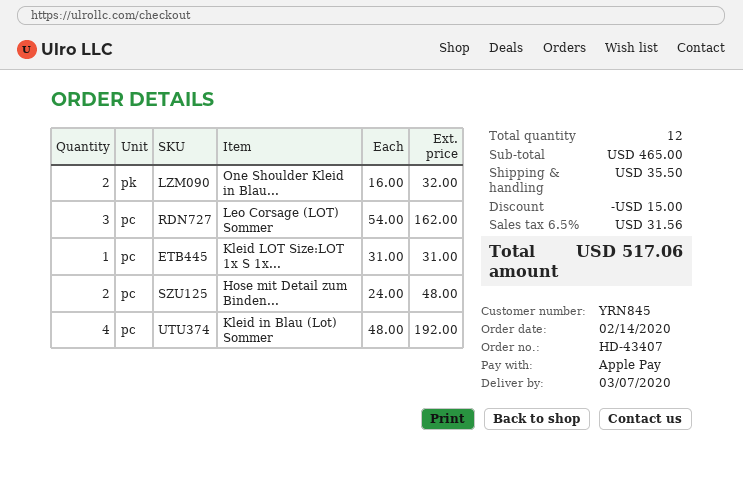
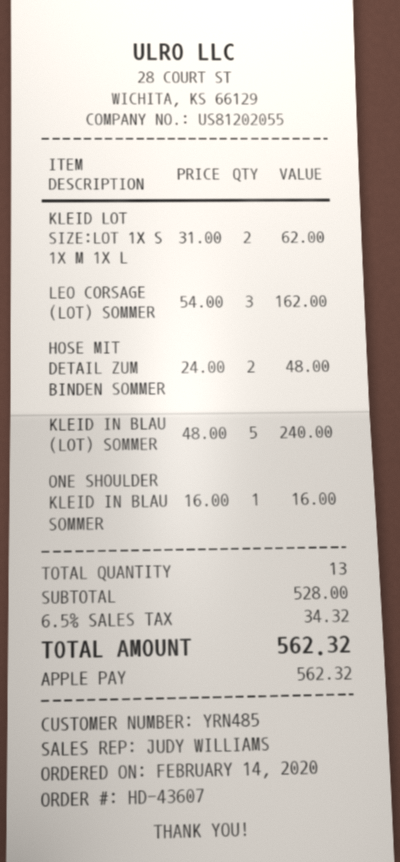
order number: HD-43407 -> HD-43607
customer number: YRN845 -> YRN485
One Shoulder Kleid in Blau...: 2 x 16.00 = 32.00 -> 1 x 16.00 = 16.00
Kleid LOT Size:LOT 1x S 1x...: 1 x 31.00 = 31.00 -> 2 x 31.00 = 62.00
Kleid in Blau (Lot) Sommer: 4 x 48.00 = 192.00 -> 5 x 48.00 = 240.00
total quantity: 12 -> 13
subtotal: 465.00 -> 528.00
discount: 15.00 -> none
shipping: 35.50 -> none
tax: 6.5% = 31.56 -> 6.5% = 34.32
total: 517.06 -> 562.32

